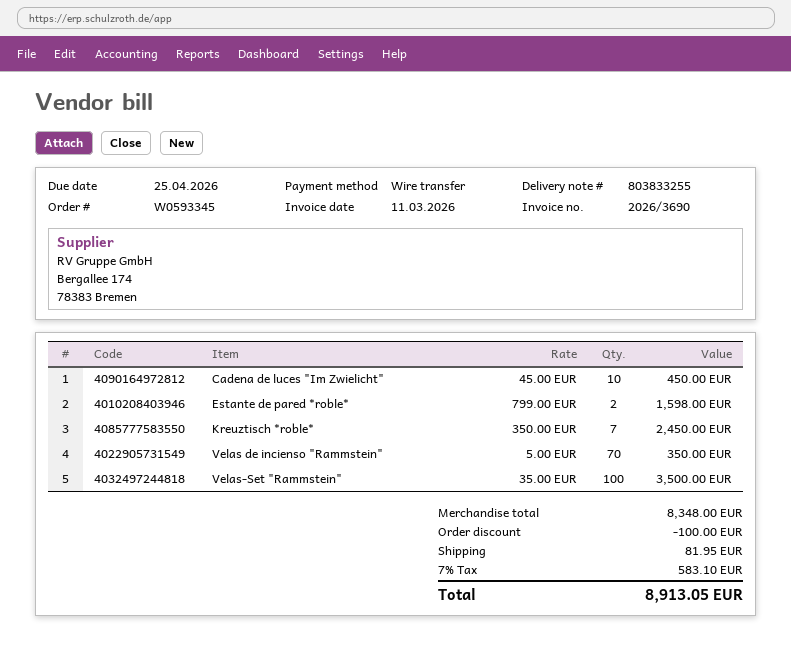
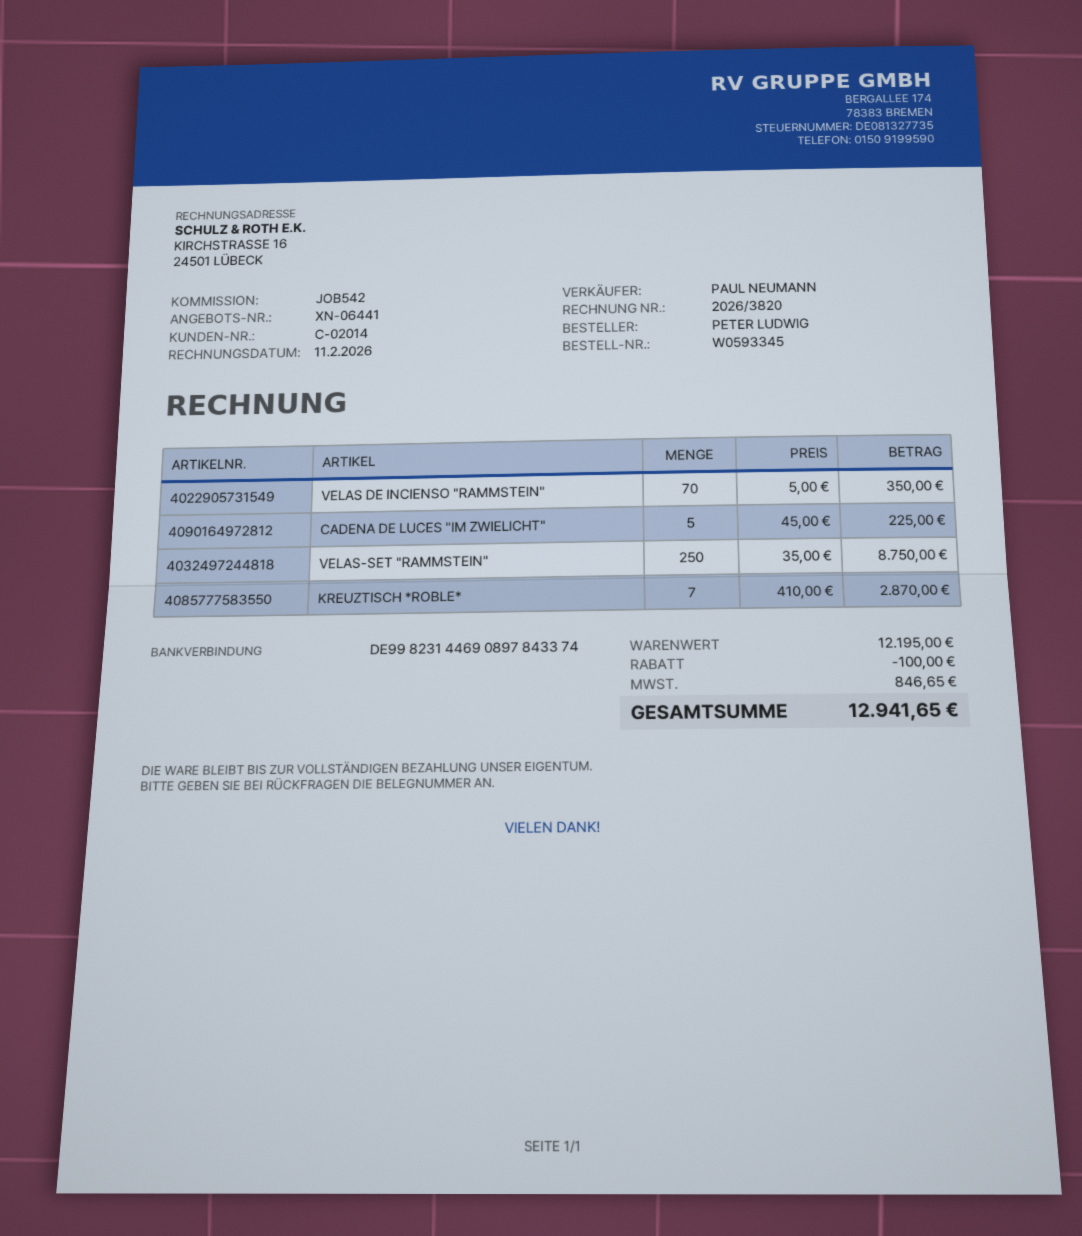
invoice number: 2026/3690 -> 2026/3820
invoice date: 2026-03-11 -> 2026-02-11
Cadena de luces "Im Zwielicht": 10 x 45.00 = 450.00 -> 5 x 45.00 = 225.00
Estante de pared *roble*: 2 x 799.00 = 1598.00 -> none
Kreuztisch *roble*: 7 x 350.00 = 2450.00 -> 7 x 410.00 = 2870.00
Velas-Set "Rammstein": 100 x 35.00 = 3500.00 -> 250 x 35.00 = 8750.00
subtotal: 8348.00 -> 12195.00
shipping: 81.95 -> none
tax: 583.10 -> 846.65
total: 8913.05 -> 12941.65

